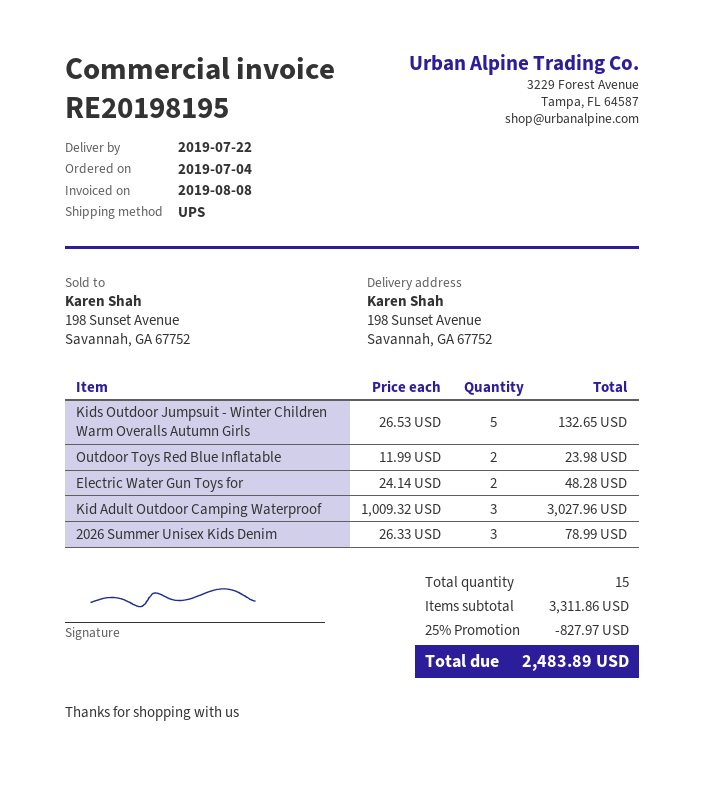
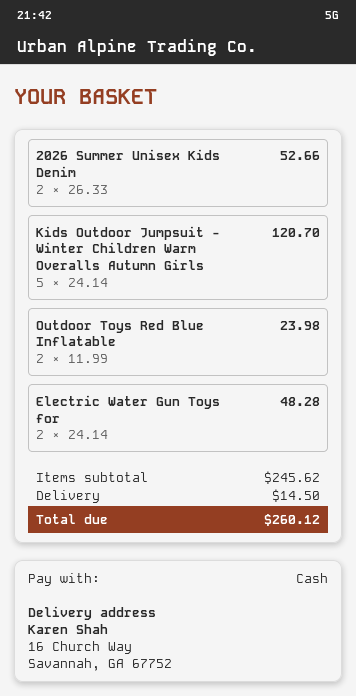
ship to: 198 Sunset Avenue, Savannah, GA 67752 -> 16 Church Way, Savannah, GA 67752
Kids Outdoor Jumpsuit - Winter Children Warm Overalls Autumn Girls: 5 x 26.53 = 132.65 -> 5 x 24.14 = 120.70
Kid Adult Outdoor Camping Waterproof: 3 x 1009.32 = 3027.96 -> none
2026 Summer Unisex Kids Denim: 3 x 26.33 = 78.99 -> 2 x 26.33 = 52.66
subtotal: 3311.86 -> 245.62
discount: 25% = 827.97 -> none
shipping: none -> 14.50
total: 2483.89 -> 260.12

